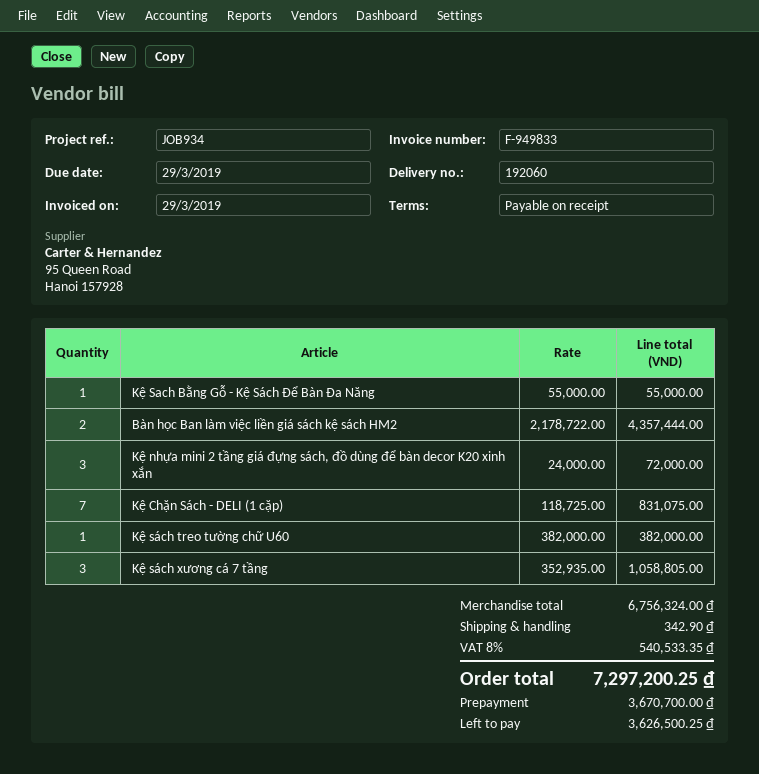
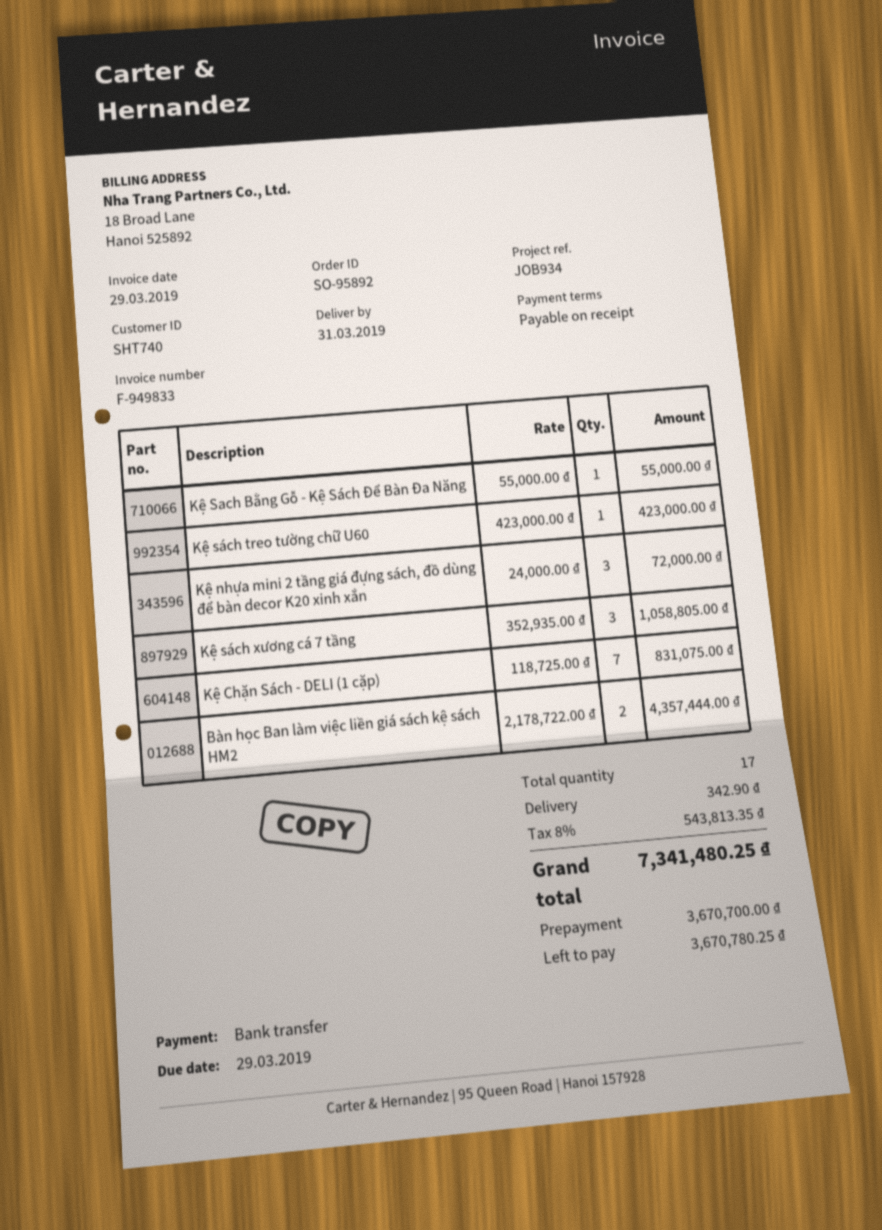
Kệ sách treo tường chữ U60: 1 x 382000.00 = 382000.00 -> 1 x 423000.00 = 423000.00
tax: 8% = 540533.35 -> 8% = 543813.35
total: 7297200.25 -> 7341480.25
balance: 3626500.25 -> 3670780.25

